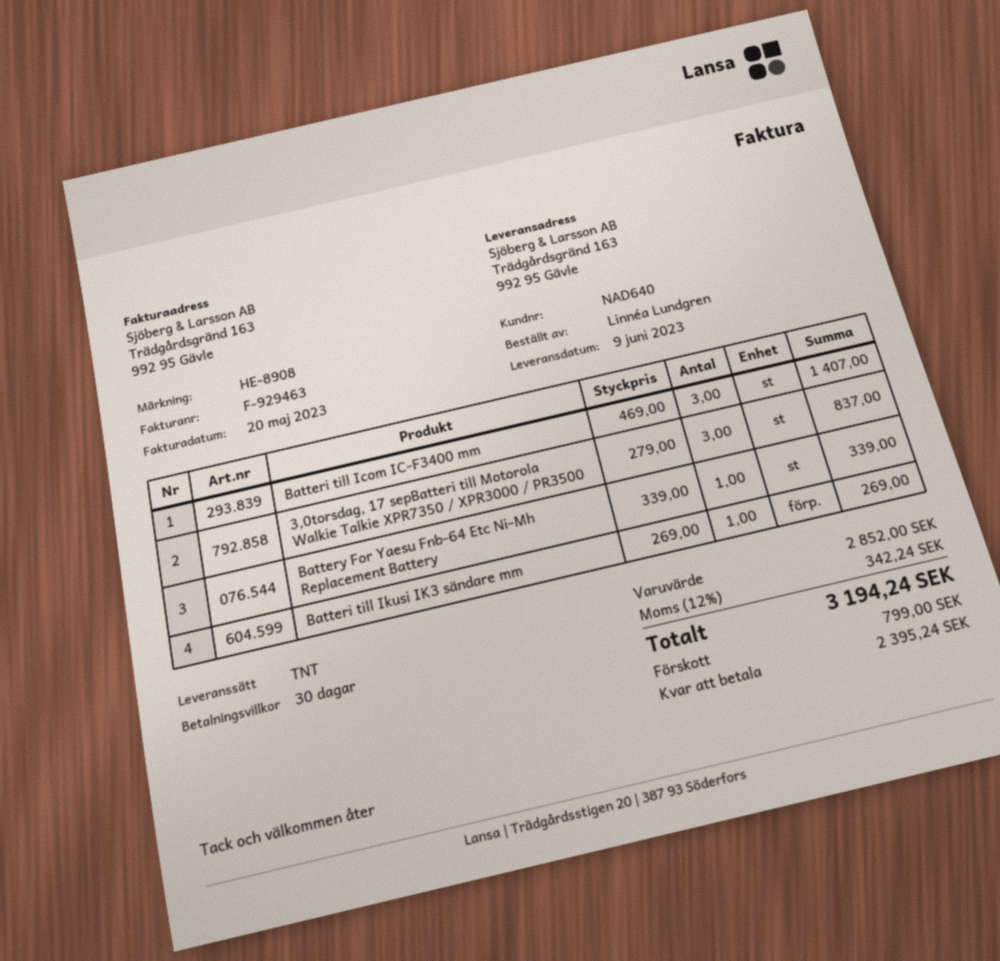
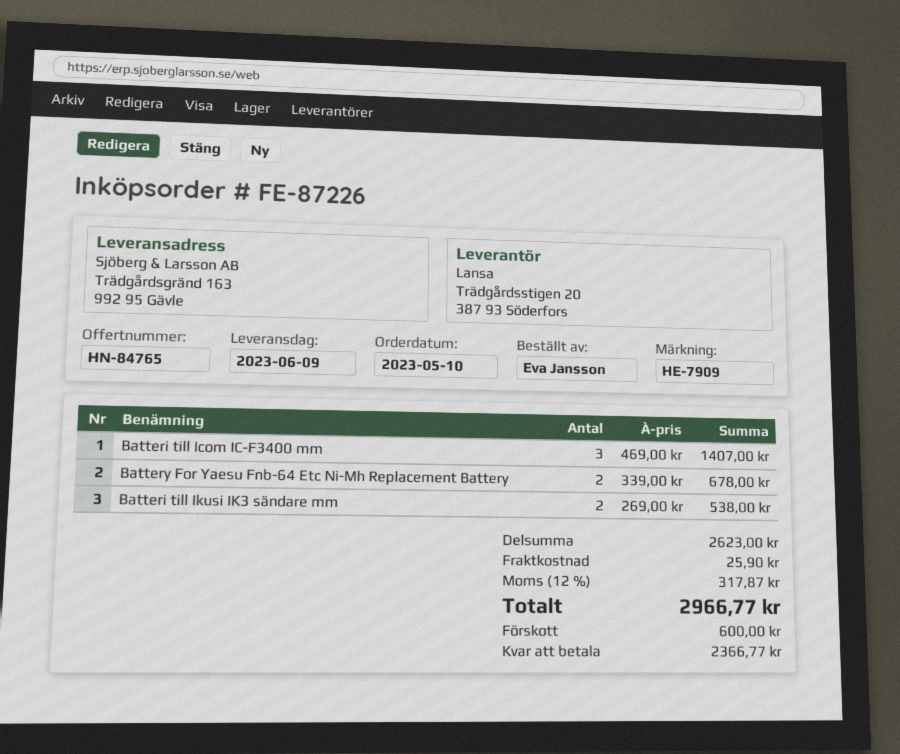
reference: HE-8908 -> HE-7909
ordered by: Linnéa Lundgren -> Eva Jansson
3,0torsdag, 17 sepBatteri till Motorola Walkie Talkie XPR7350 / XPR3000 / PR3500: 3 x 279.00 = 837.00 -> none
Battery For Yaesu Fnb-64 Etc Ni-Mh Replacement Battery: 1 x 339.00 = 339.00 -> 2 x 339.00 = 678.00
Batteri till Ikusi IK3 sändare mm: 1 x 269.00 = 269.00 -> 2 x 269.00 = 538.00
subtotal: 2852.00 -> 2623.00
shipping: none -> 25.90
tax: 12% = 342.24 -> 12% = 317.87
total: 3194.24 -> 2966.77
deposit: 799.00 -> 600.00
balance: 2395.24 -> 2366.77

